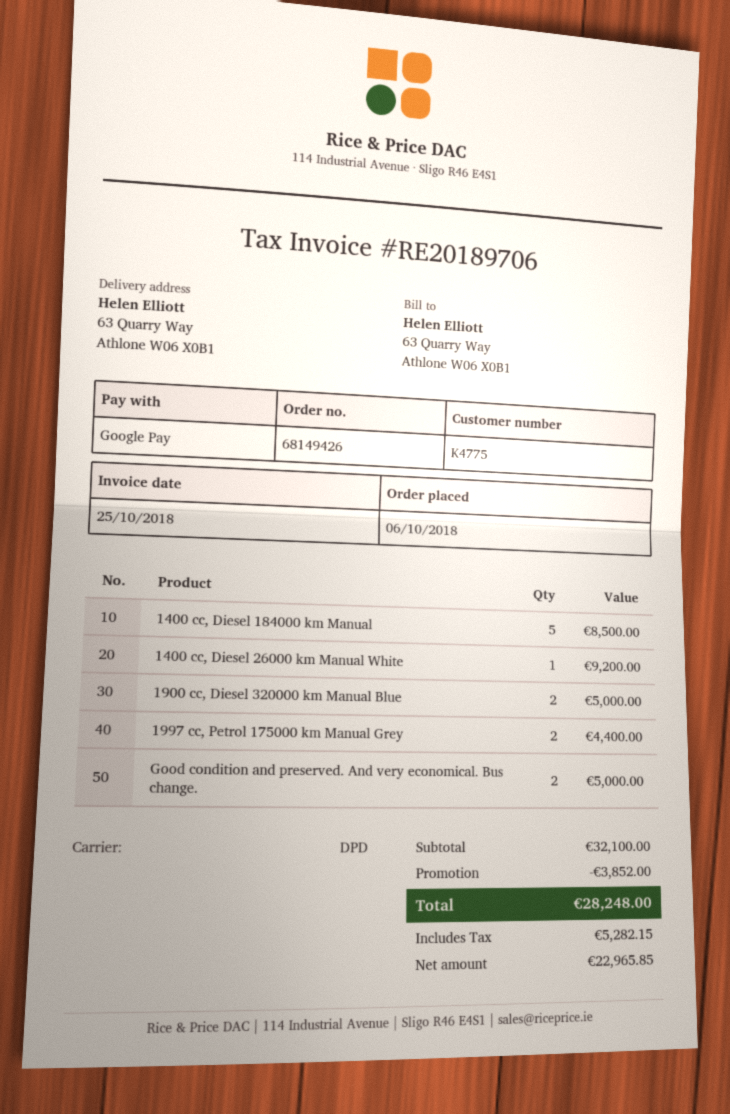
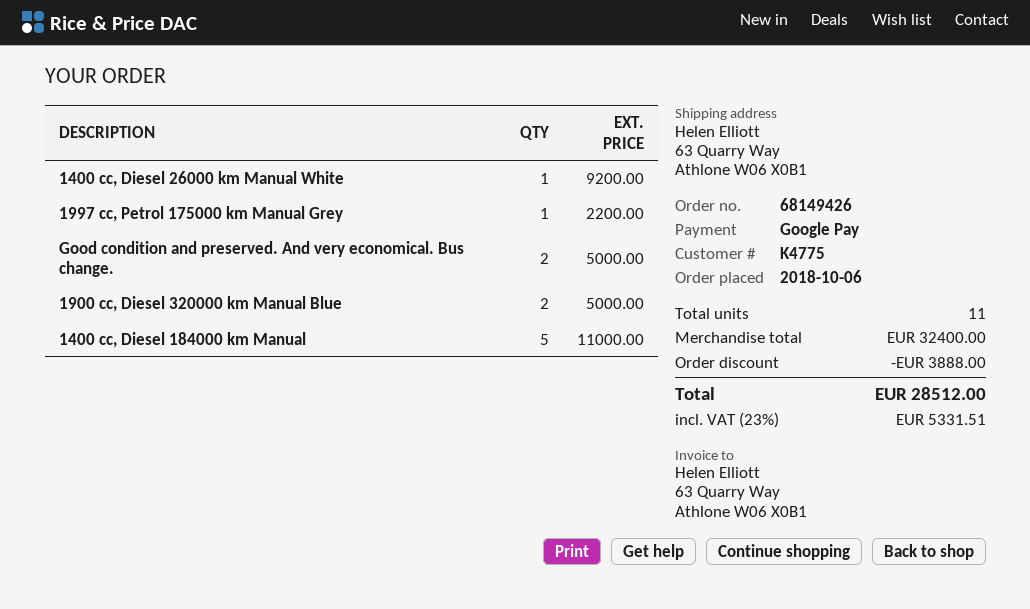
1400 cc, Diesel 184000 km Manual: 5 for 8500.00 -> 5 for 11000.00
1997 cc, Petrol 175000 km Manual Grey: 2 for 4400.00 -> 1 for 2200.00
subtotal: 32100.00 -> 32400.00
discount: 3852.00 -> 3888.00
tax: 5282.15 -> 5331.51
total: 28248.00 -> 28512.00

